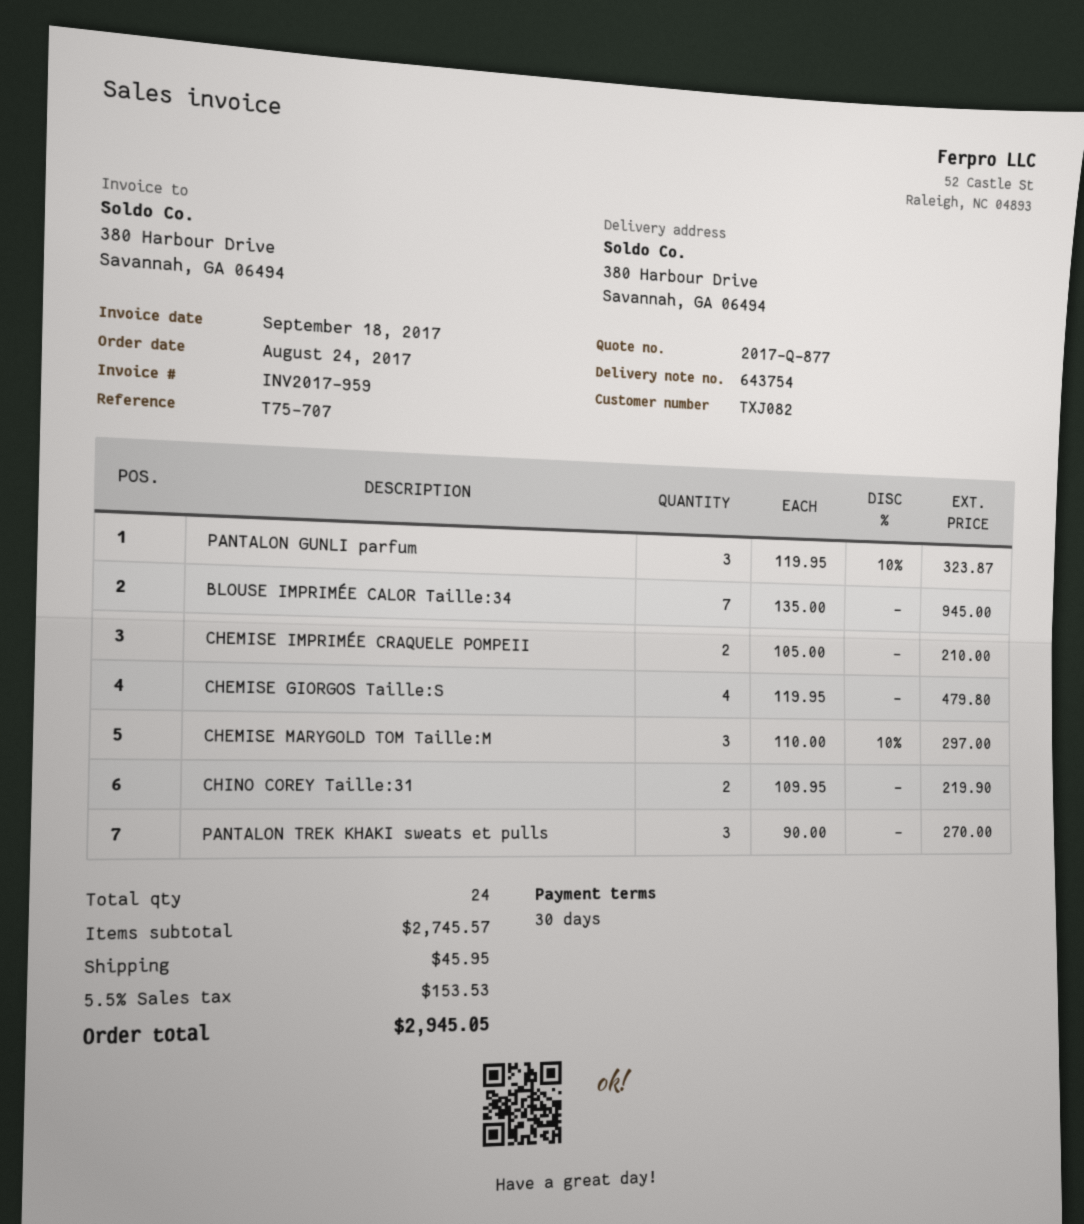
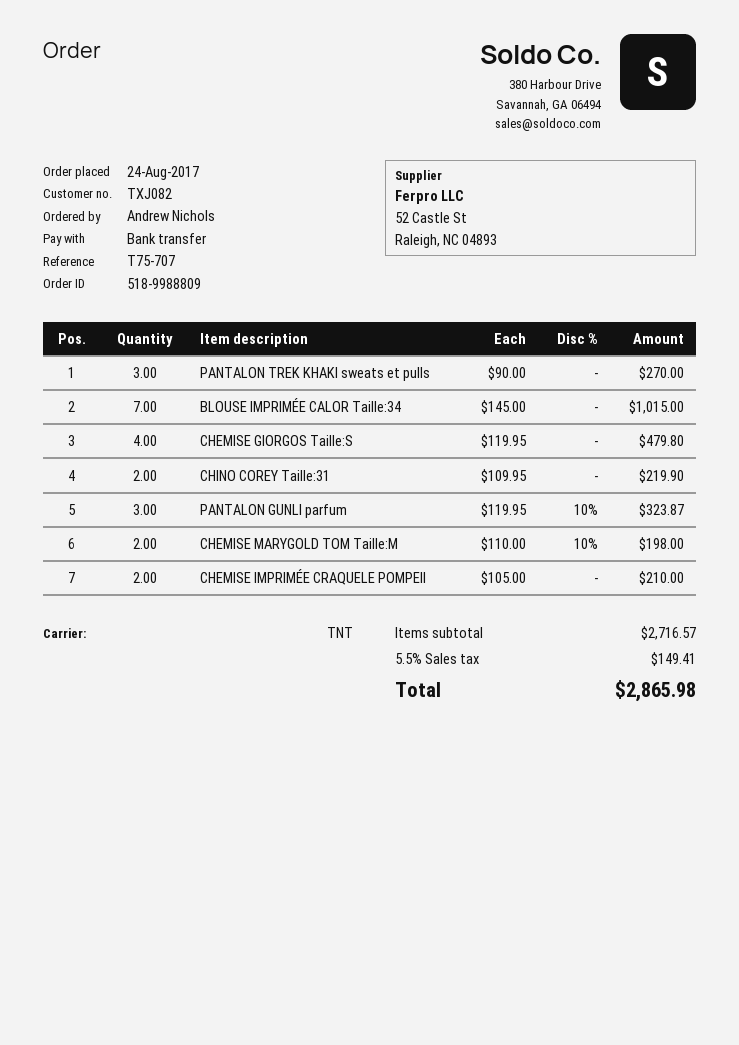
BLOUSE IMPRIMÉE CALOR Taille:34: 7 x 135.00 = 945.00 -> 7 x 145.00 = 1015.00
CHEMISE MARYGOLD TOM Taille:M: 3 x 110.00 - 10% = 297.00 -> 2 x 110.00 - 10% = 198.00
subtotal: 2745.57 -> 2716.57
shipping: 45.95 -> none
tax: 5.5% = 153.53 -> 5.5% = 149.41
total: 2945.05 -> 2865.98

